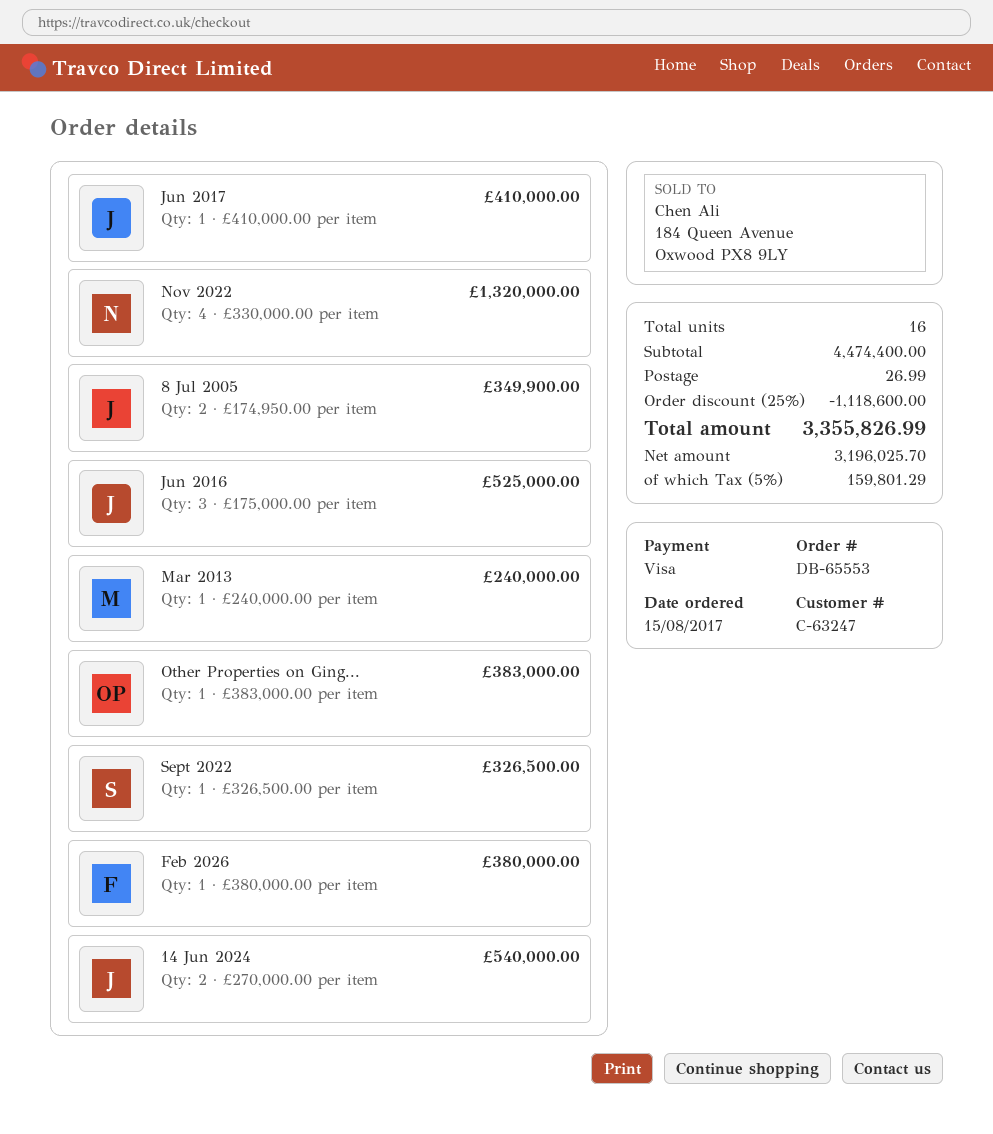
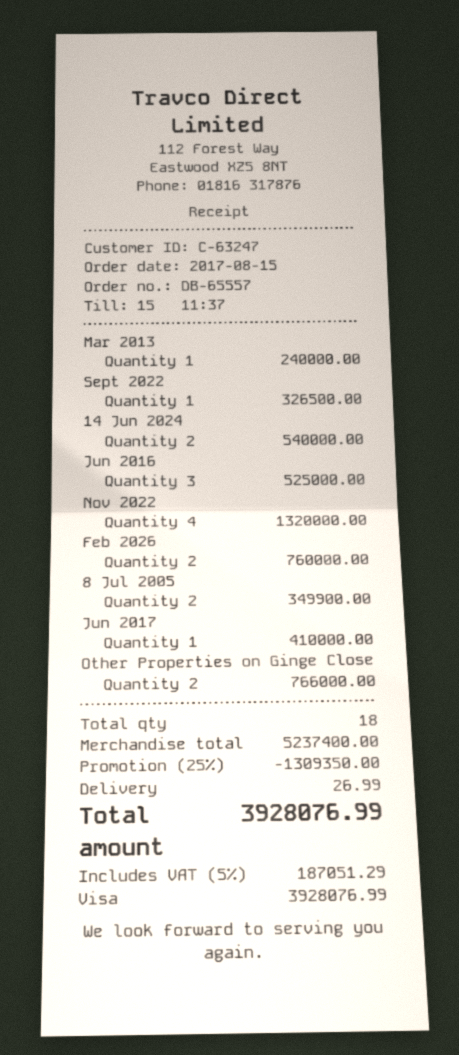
order number: DB-65553 -> DB-65557
Other Properties on Ging...: 1 for 383000.00 -> 2 for 766000.00
Feb 2026: 1 for 380000.00 -> 2 for 760000.00
total quantity: 16 -> 18
subtotal: 4474400.00 -> 5237400.00
discount: 25% = 1118600.00 -> 25% = 1309350.00
tax: 5% = 159801.29 -> 5% = 187051.29
total: 3355826.99 -> 3928076.99

